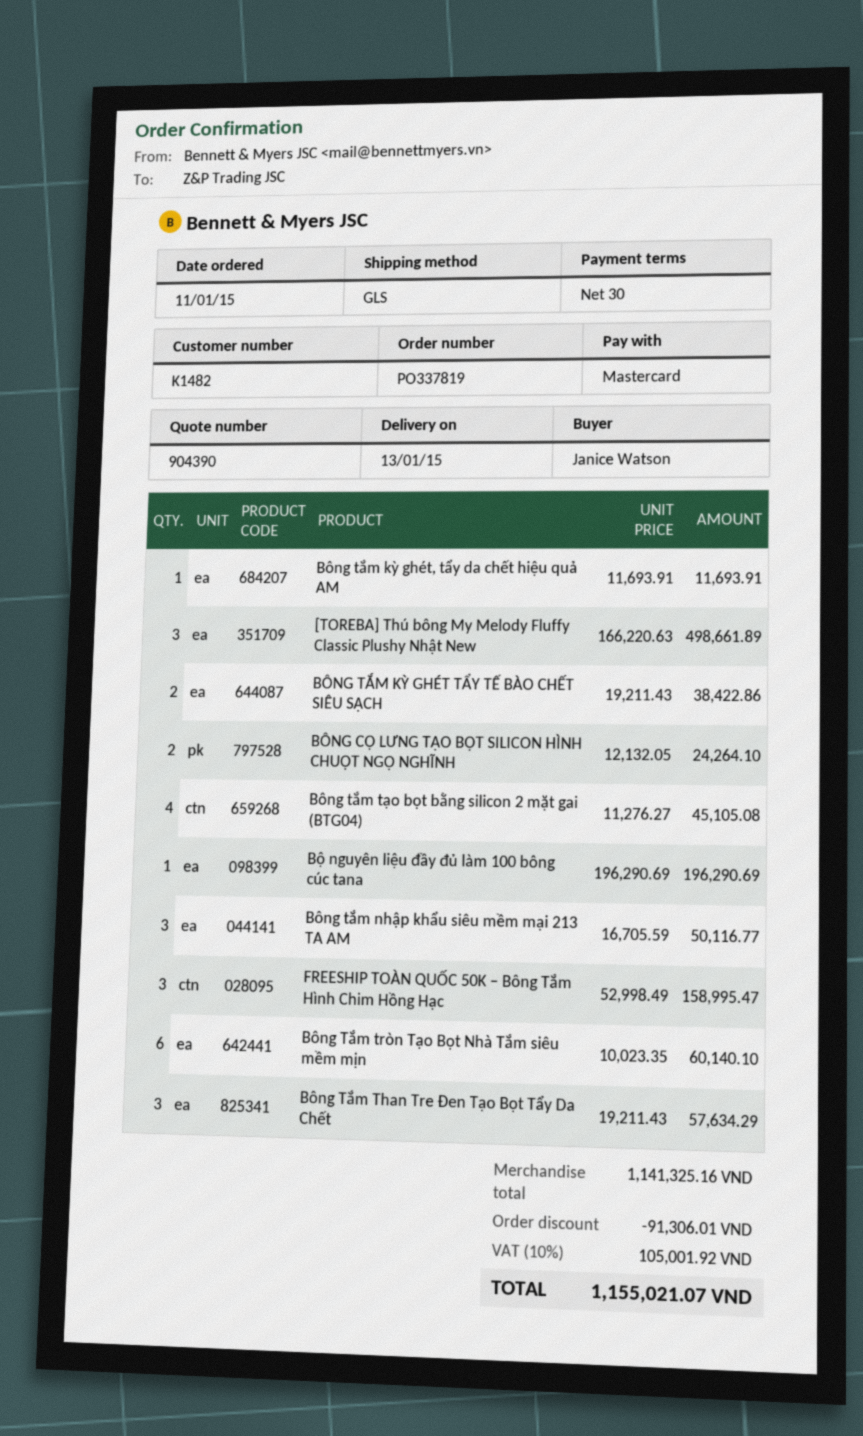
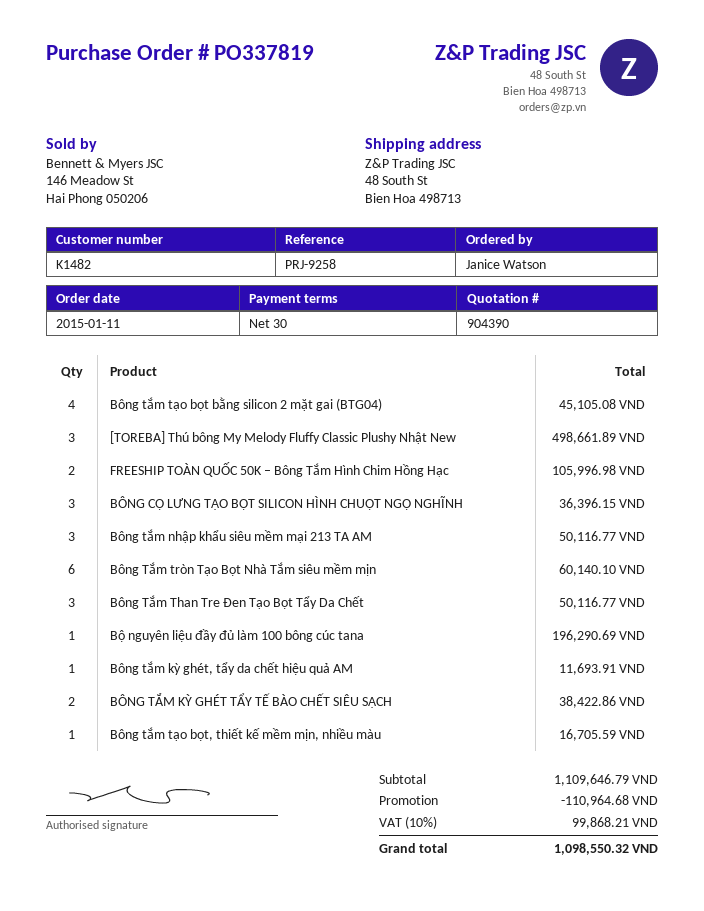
BÔNG CỌ LƯNG TẠO BỌT SILICON HÌNH CHUỘT NGỘ NGHĨNH: 2 for 24264.10 -> 3 for 36396.15
FREESHIP TOÀN QUỐC 50K – Bông Tắm Hình Chim Hồng Hạc: 3 for 158995.47 -> 2 for 105996.98
Bông Tắm Than Tre Đen Tạo Bọt Tẩy Da Chết: 3 for 57634.29 -> 3 for 50116.77
Bông tắm tạo bọt, thiết kế mềm mịn, nhiều màu: none -> 1 for 16705.59
subtotal: 1141325.16 -> 1109646.79
discount: 91306.01 -> 110964.68
tax: 10% = 105001.92 -> 10% = 99868.21
total: 1155021.07 -> 1098550.32

